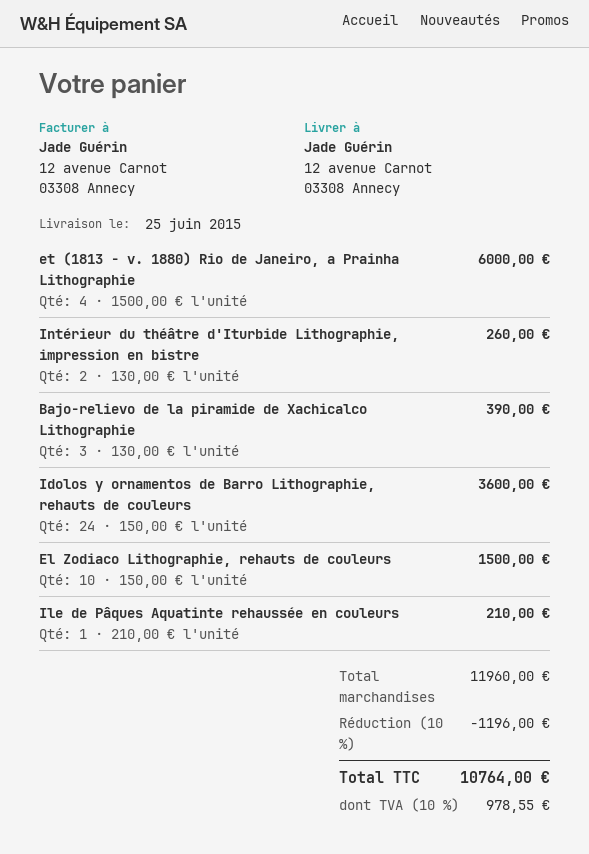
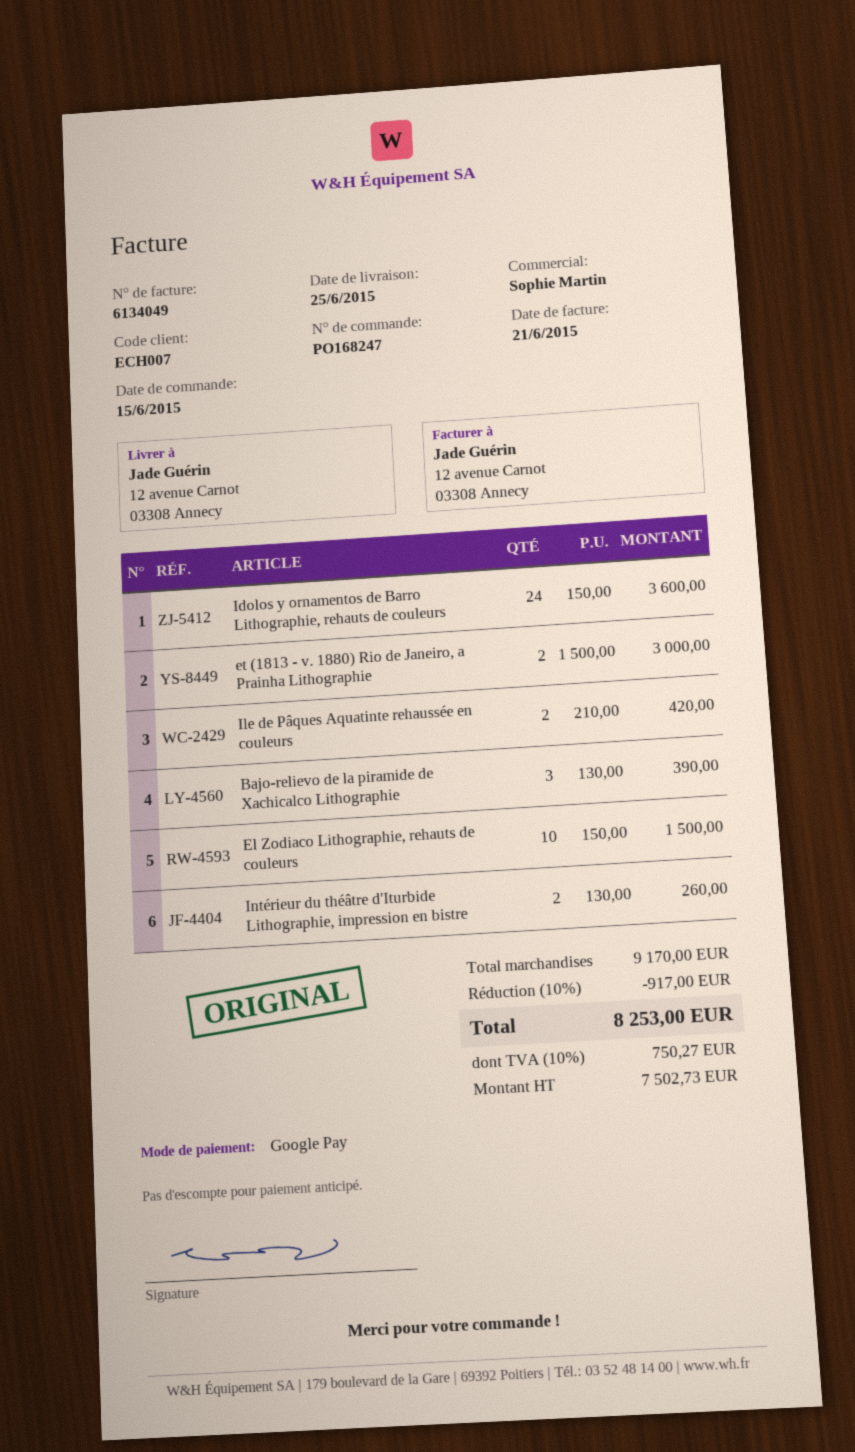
et (1813 - v. 1880) Rio de Janeiro, a Prainha Lithographie: 4 x 1500.00 = 6000.00 -> 2 x 1500.00 = 3000.00
Ile de Pâques Aquatinte rehaussée en couleurs: 1 x 210.00 = 210.00 -> 2 x 210.00 = 420.00
subtotal: 11960.00 -> 9170.00
discount: 10% = 1196.00 -> 10% = 917.00
tax: 10% = 978.55 -> 10% = 750.27
total: 10764.00 -> 8253.00

